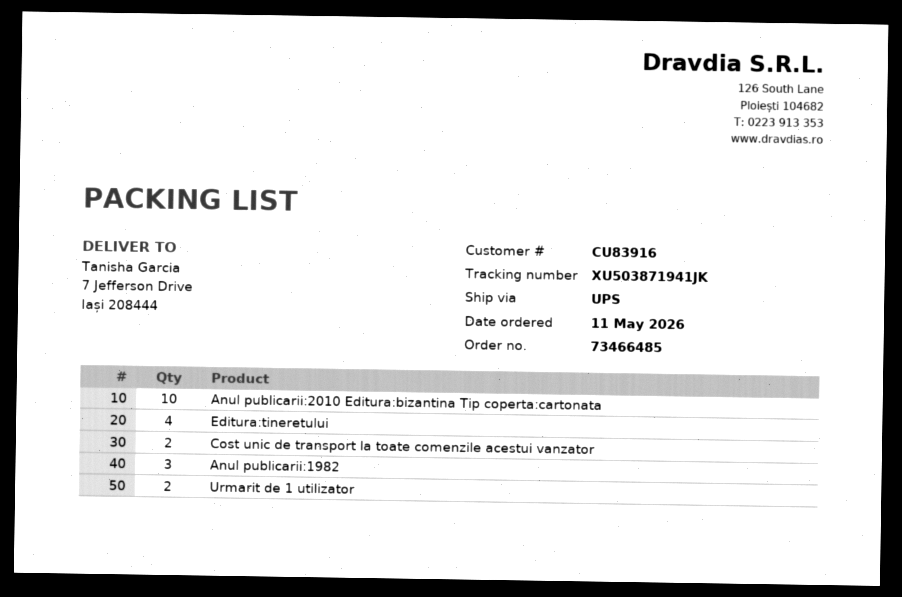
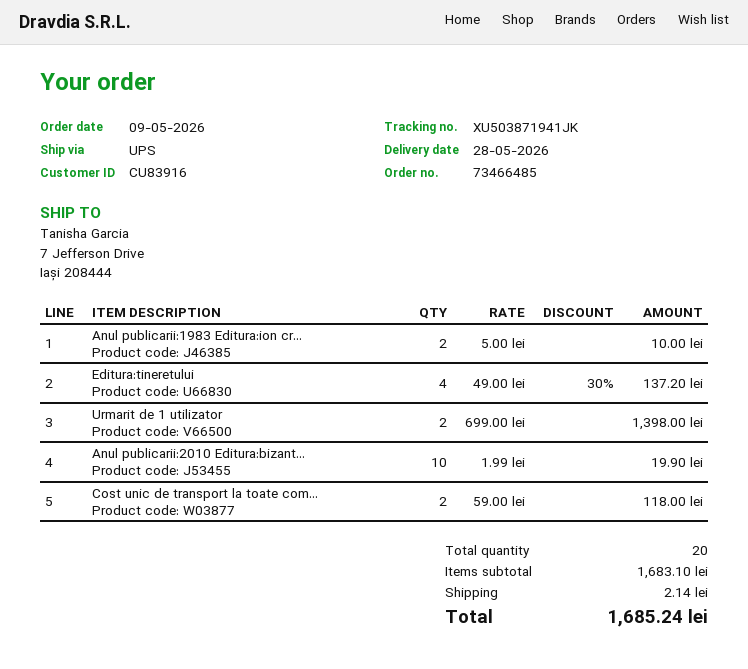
order date: 2026-05-11 -> 2026-05-09
Anul publicarii:1982: 3 -> none
Anul publicarii:1983 Editura:ion cr...: none -> 2

